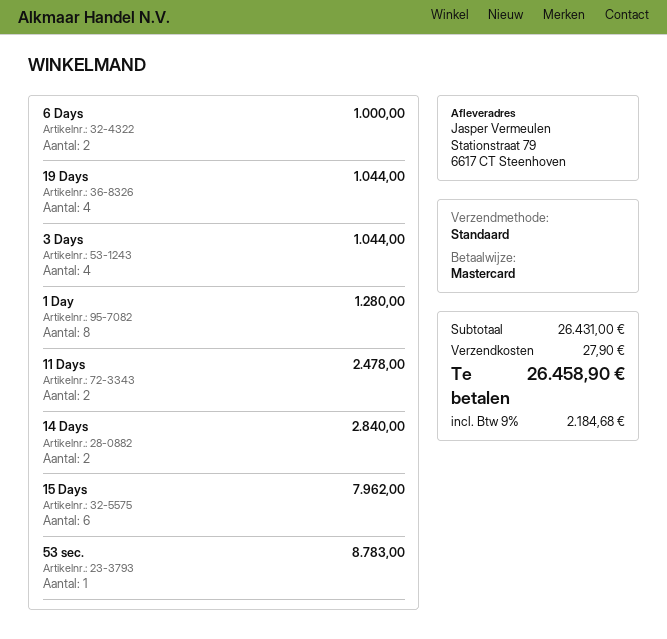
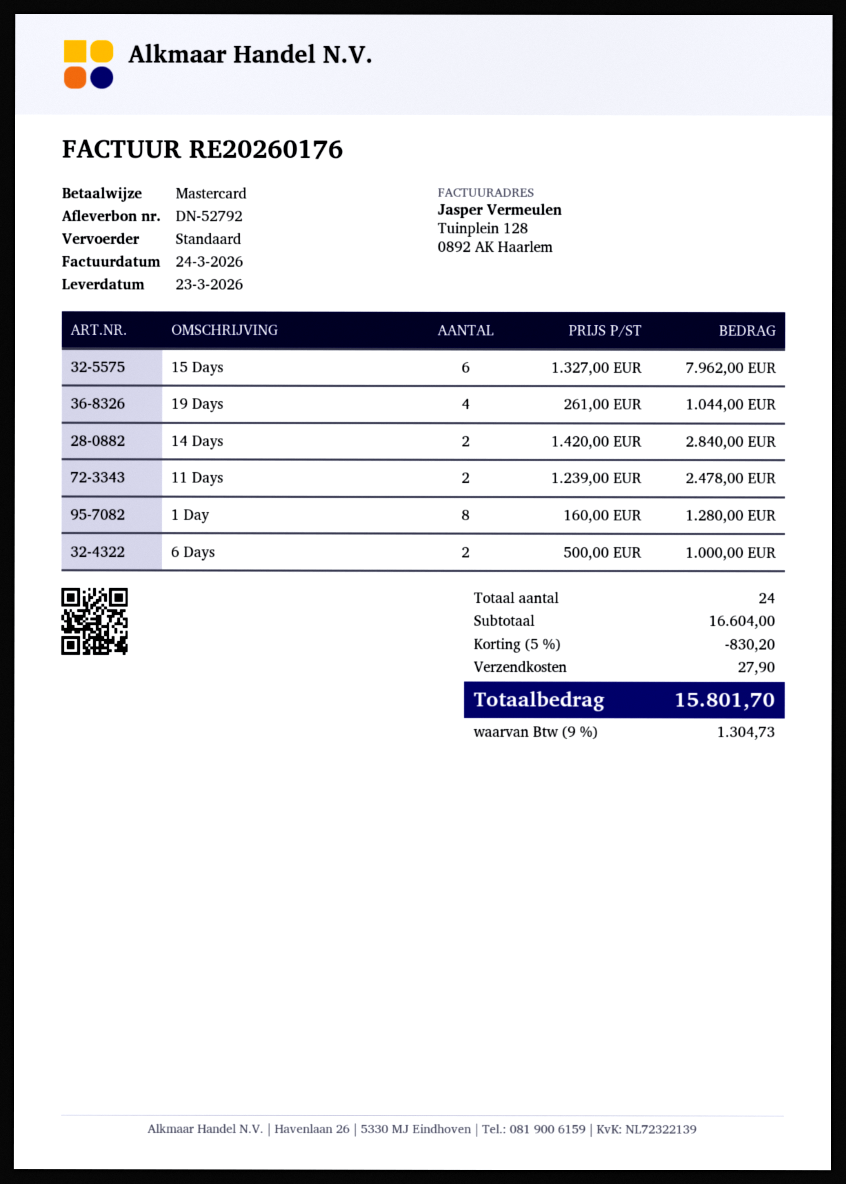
3 Days: 4 for 1044.00 -> none
53 sec.: 1 for 8783.00 -> none
subtotal: 26431.00 -> 16604.00
discount: none -> 5% = 830.20
tax: 9% = 2184.68 -> 9% = 1304.73
total: 26458.90 -> 15801.70

